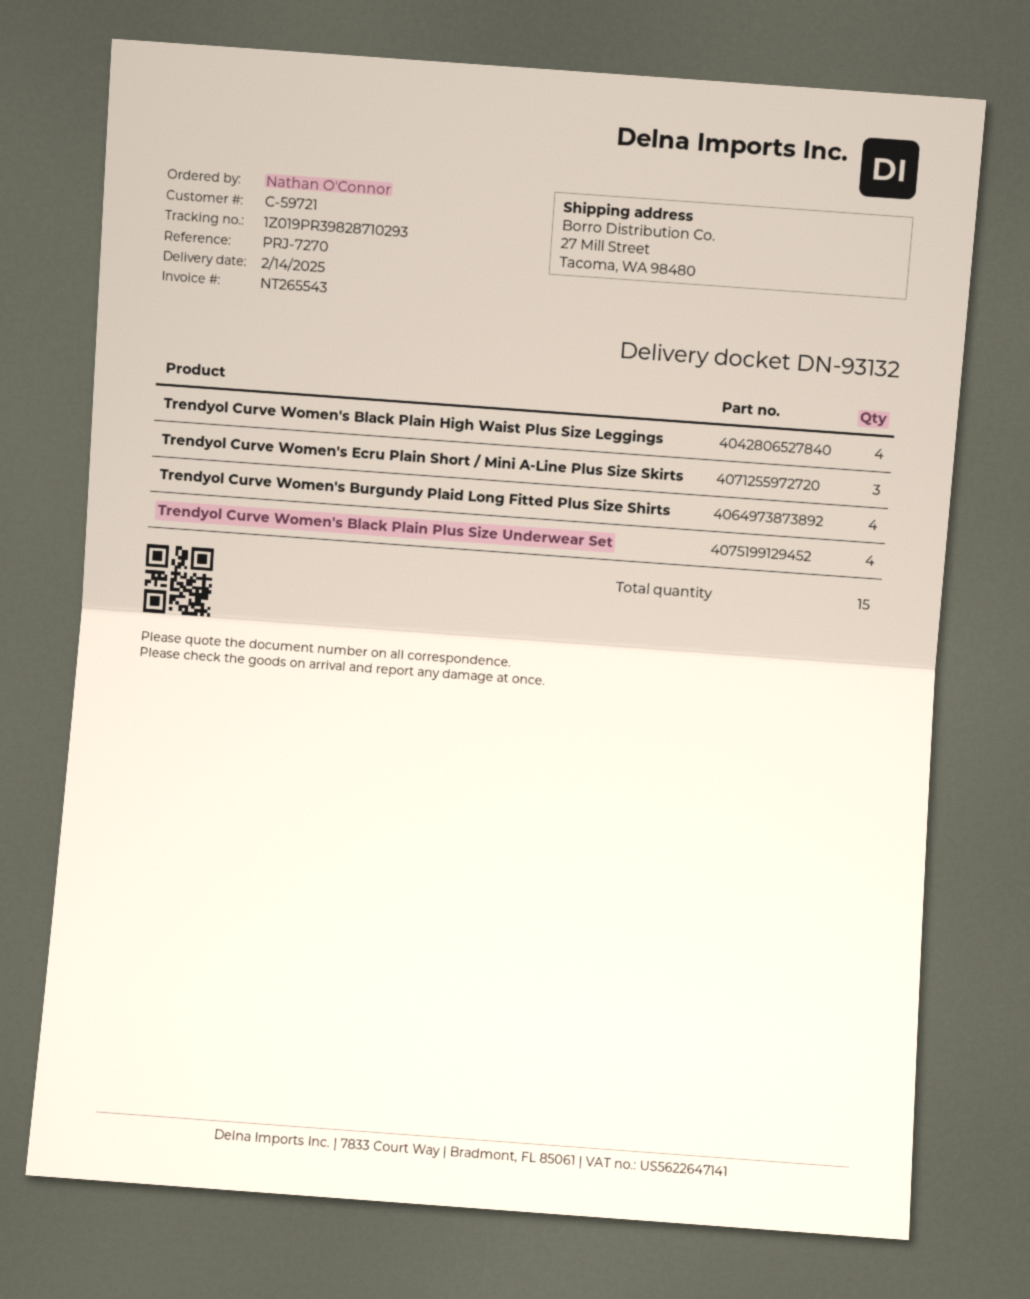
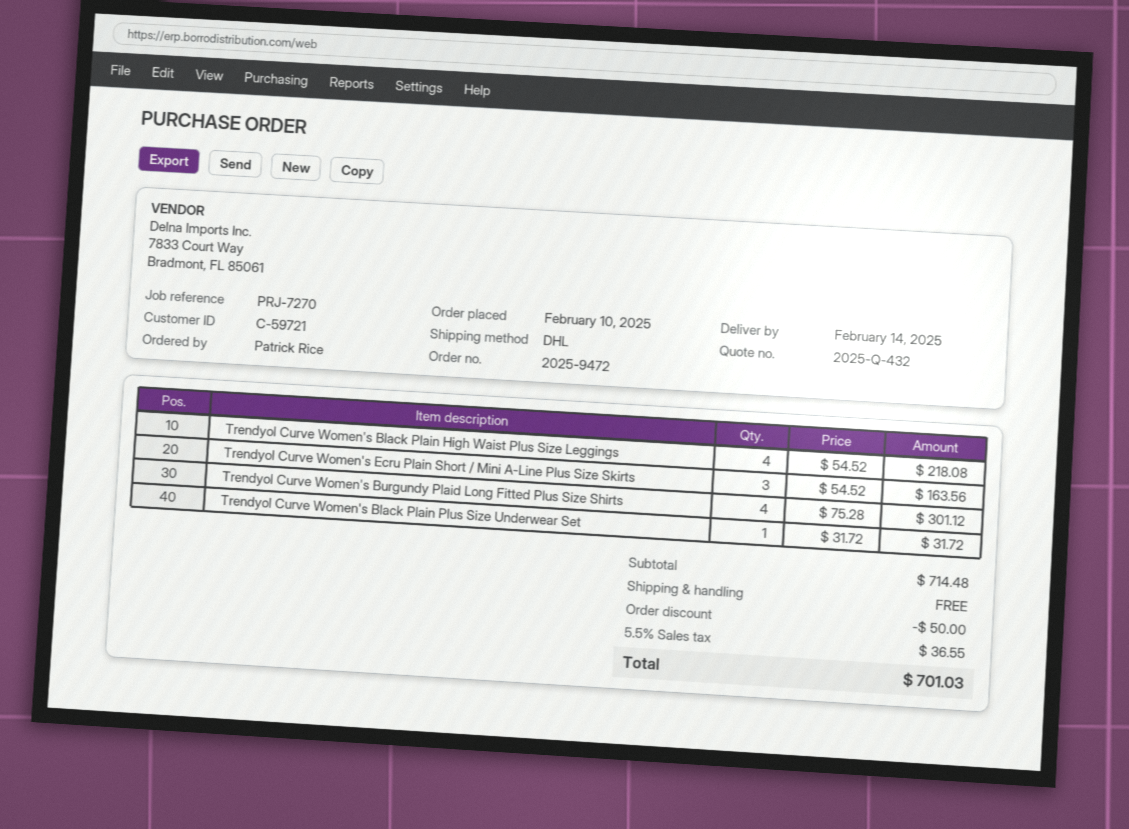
ordered by: Nathan O'Connor -> Patrick Rice
Trendyol Curve Women's Black Plain Plus Size Underwear Set: 4 -> 1

